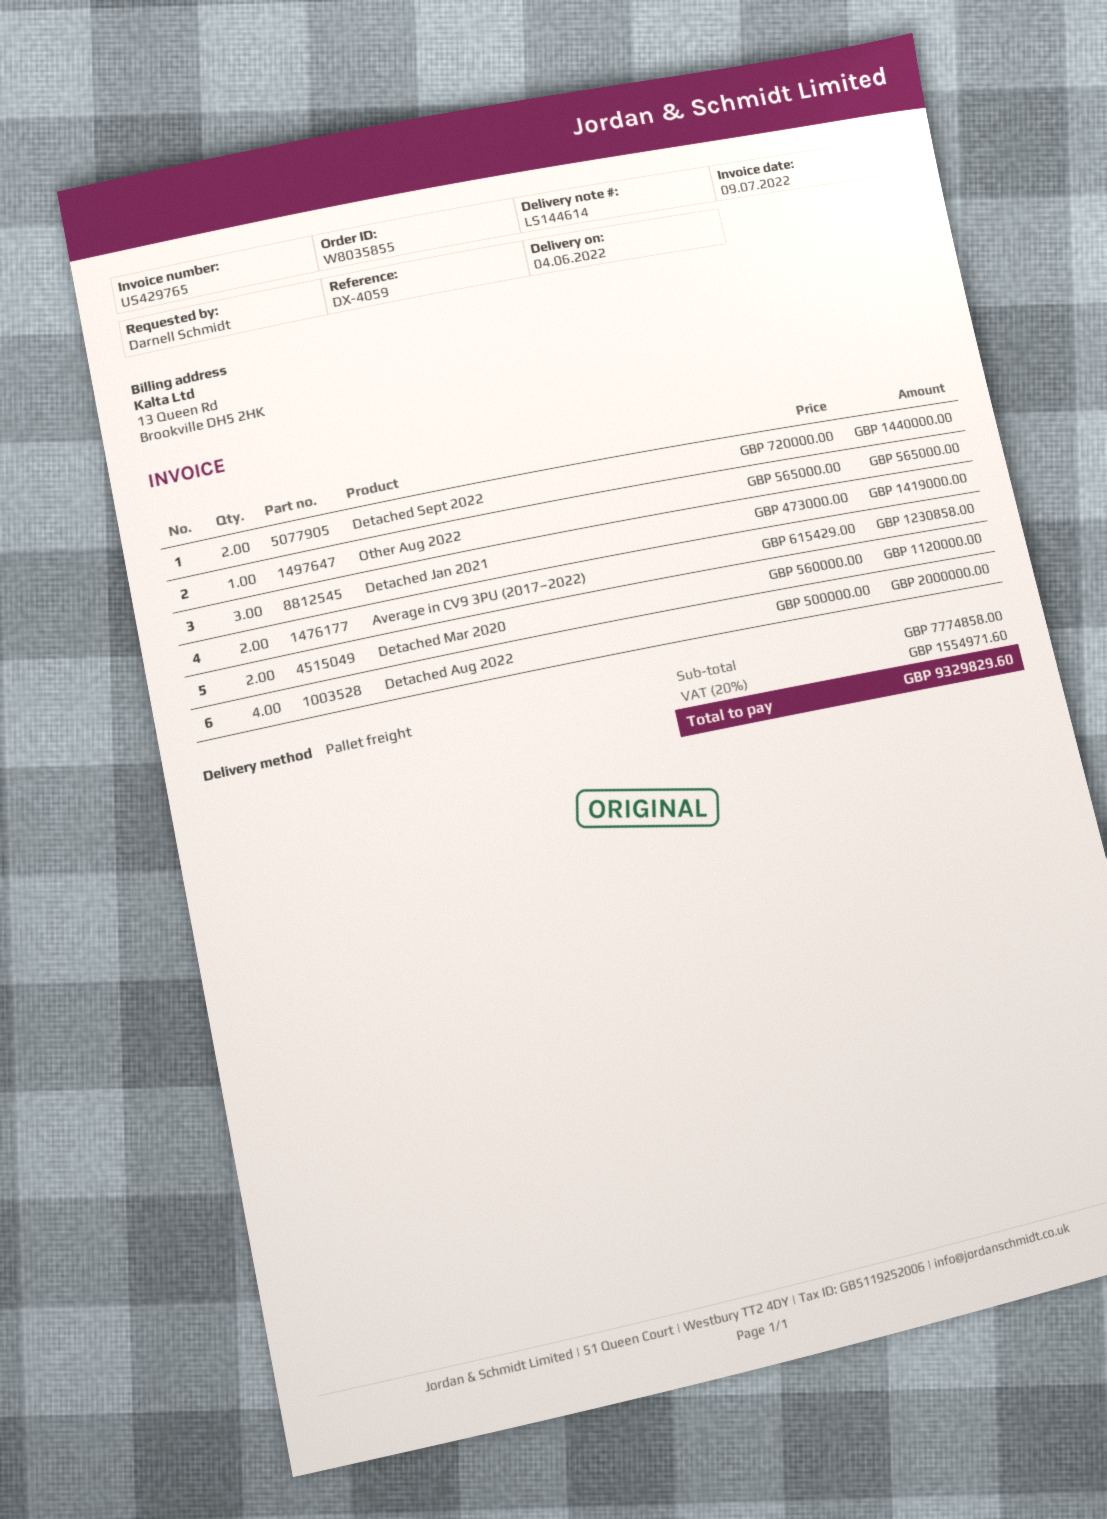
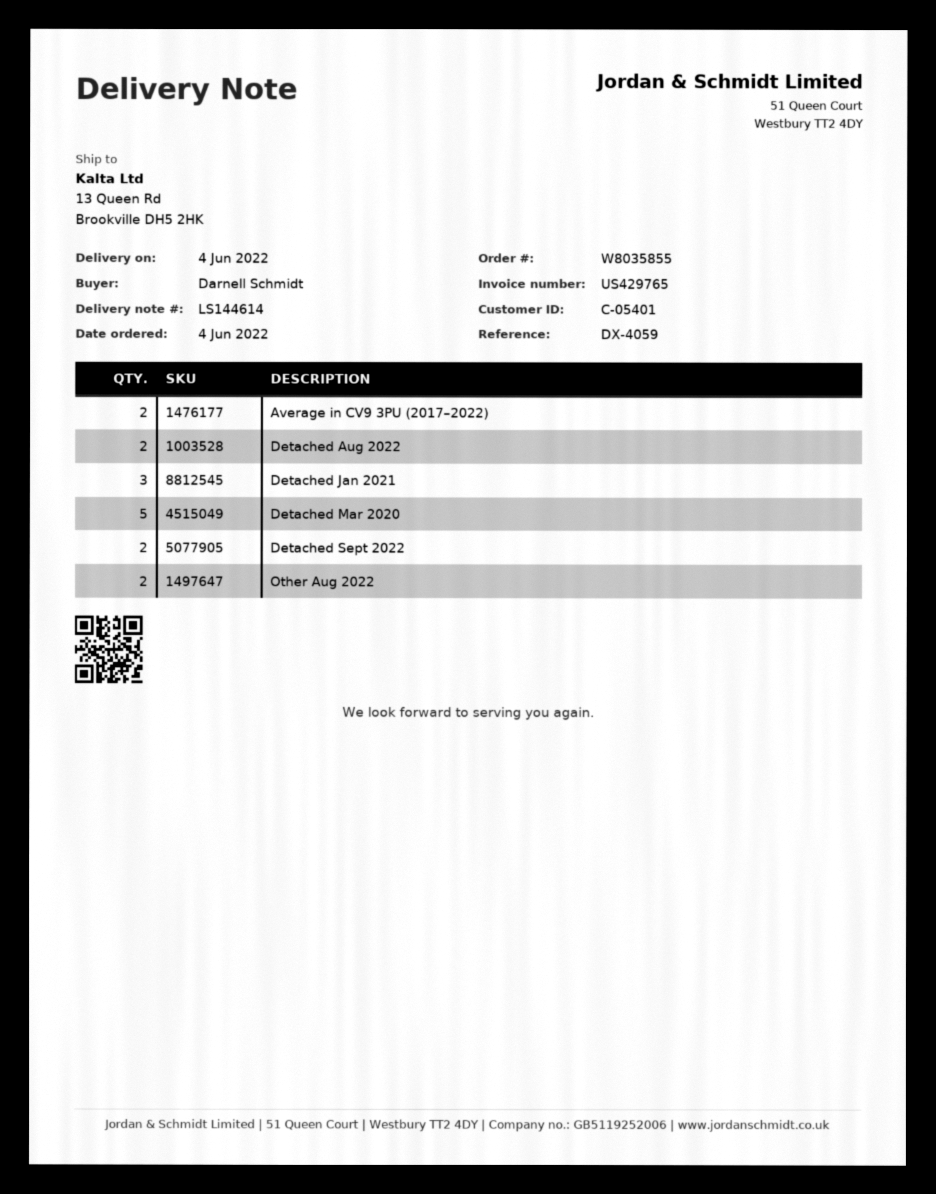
Other Aug 2022: 1 -> 2
Detached Mar 2020: 2 -> 5
Detached Aug 2022: 4 -> 2

